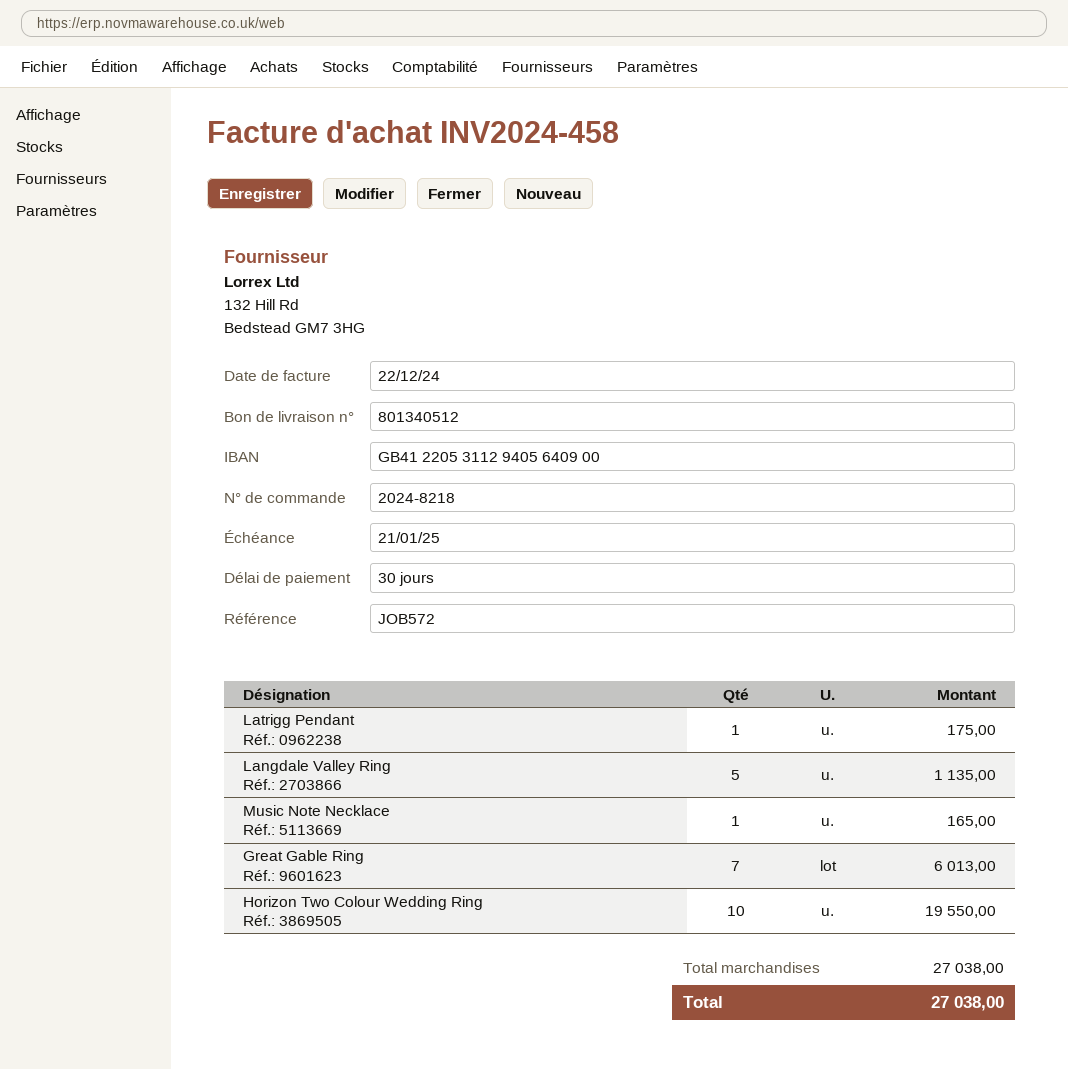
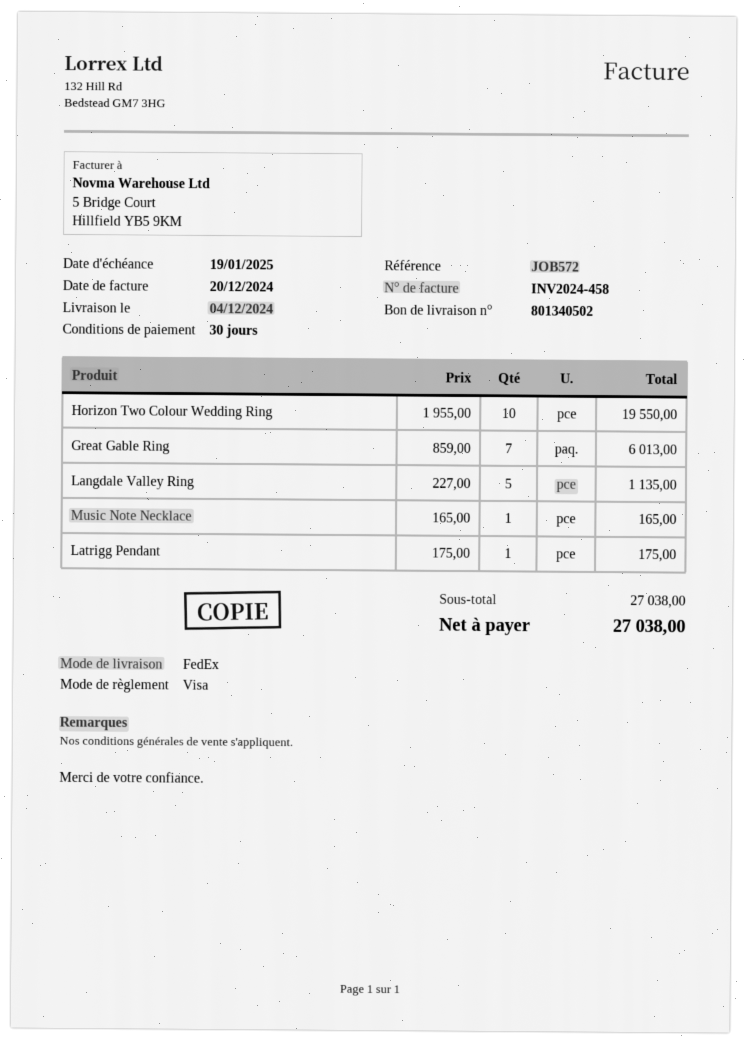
delivery note number: 801340512 -> 801340502
invoice date: 2024-12-22 -> 2024-12-20
due date: 2025-01-21 -> 2025-01-19

